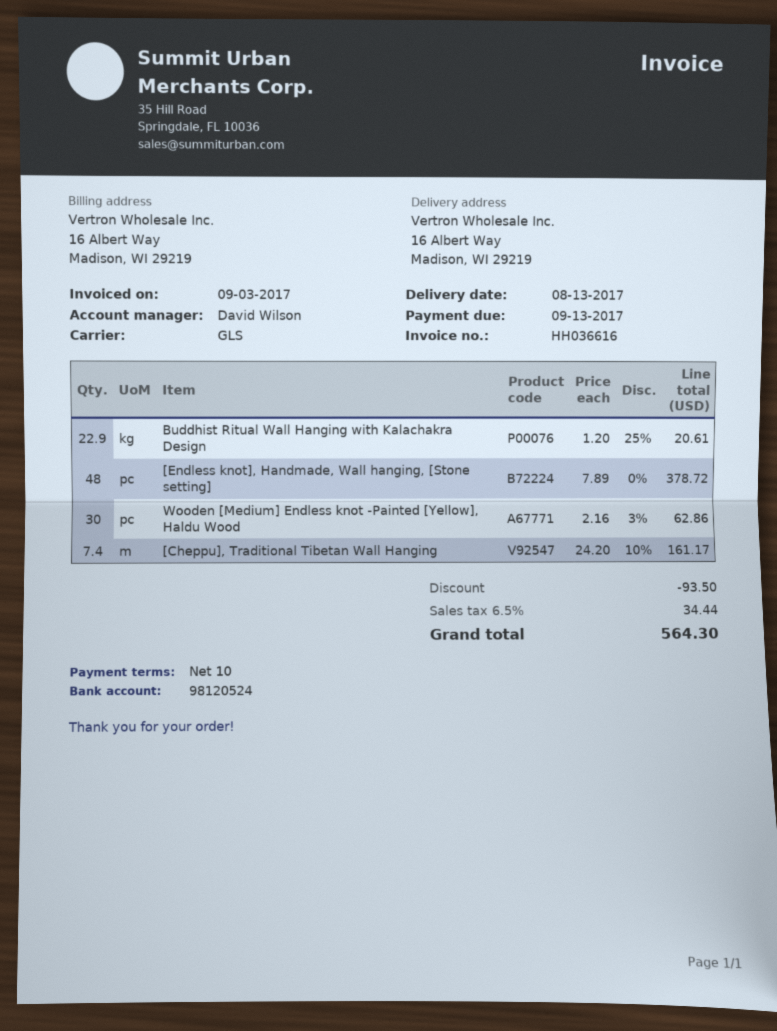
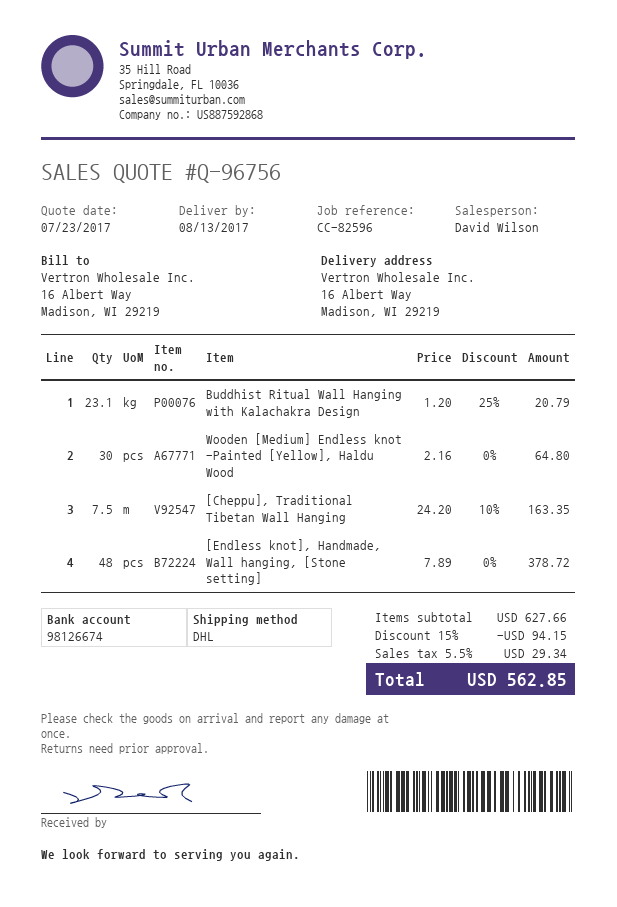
bank account: 98120524 -> 98126674
shipping method: GLS -> DHL
Buddhist Ritual Wall Hanging with Kalachakra Design: 22.9 x 1.20 - 25% = 20.61 -> 23.1 x 1.20 - 25% = 20.79
Wooden [Medium] Endless knot -Painted [Yellow], Haldu Wood: 30 x 2.16 - 3% = 62.86 -> 30 x 2.16 = 64.80
[Cheppu], Traditional Tibetan Wall Hanging: 7.4 x 24.20 - 10% = 161.17 -> 7.5 x 24.20 - 10% = 163.35
discount: 93.50 -> 94.15
tax: 6.5% = 34.44 -> 5.5% = 29.34
total: 564.30 -> 562.85

